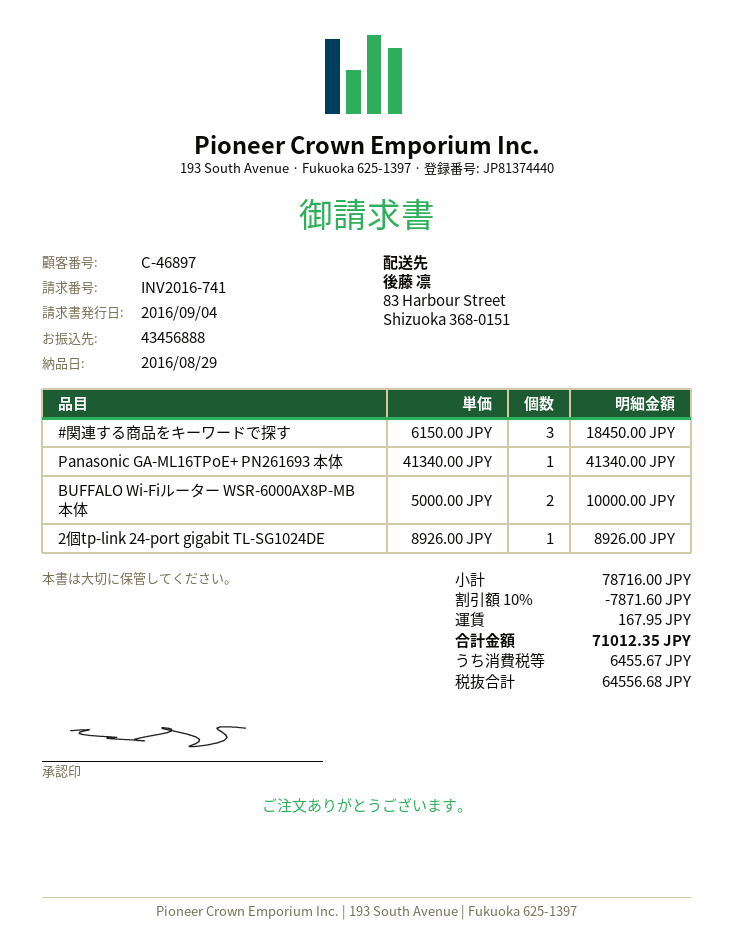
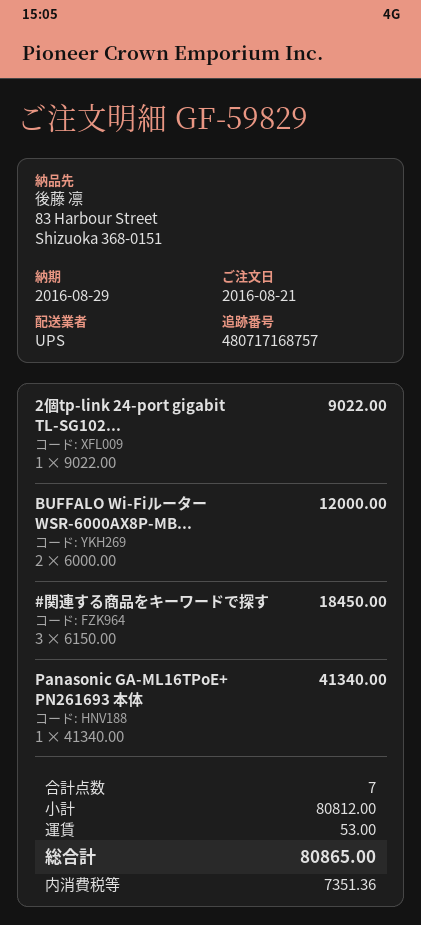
BUFFALO Wi-Fiルーター WSR-6000AX8P-MB 本体: 2 x 5000.00 = 10000.00 -> 2 x 6000.00 = 12000.00
2個tp-link 24-port gigabit TL-SG1024DE: 1 x 8926.00 = 8926.00 -> 1 x 9022.00 = 9022.00
subtotal: 78716.00 -> 80812.00
discount: 10% = 7871.60 -> none
shipping: 167.95 -> 53.00
tax: 6455.67 -> 7351.36
total: 71012.35 -> 80865.00

